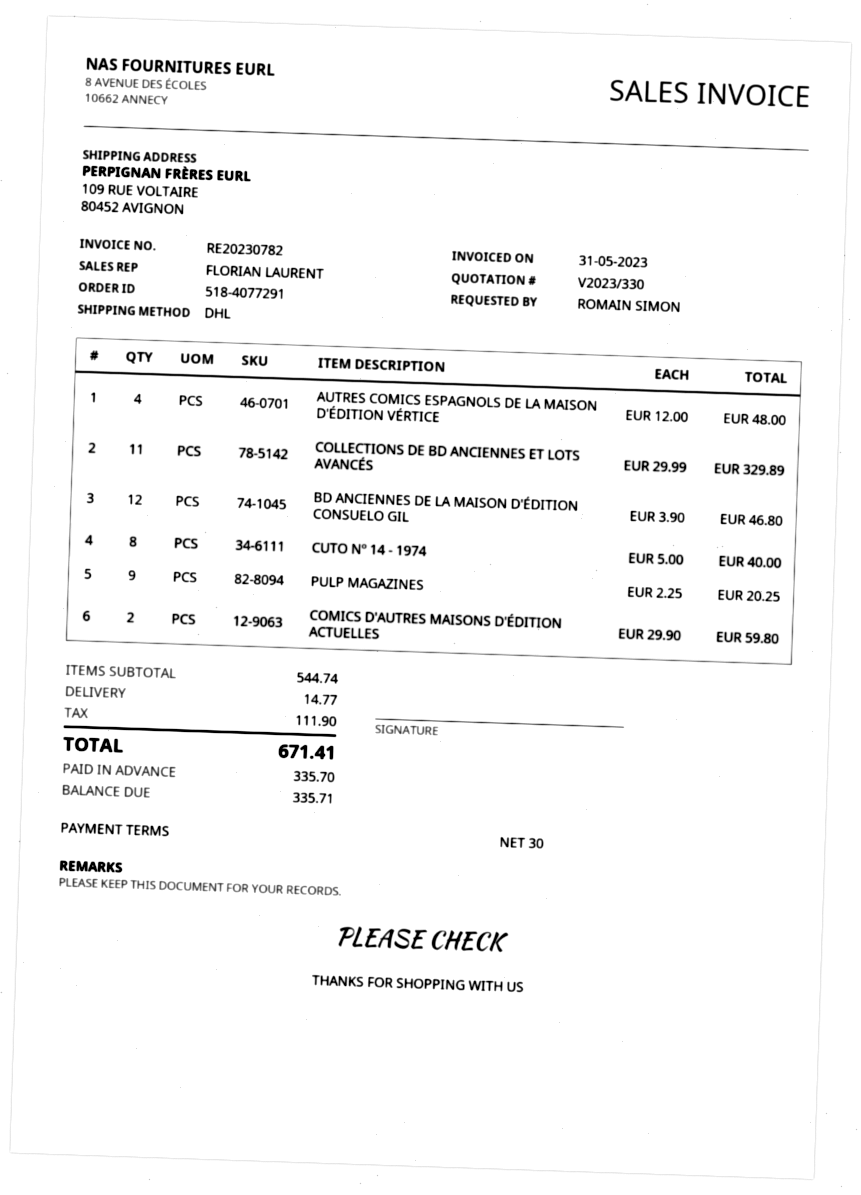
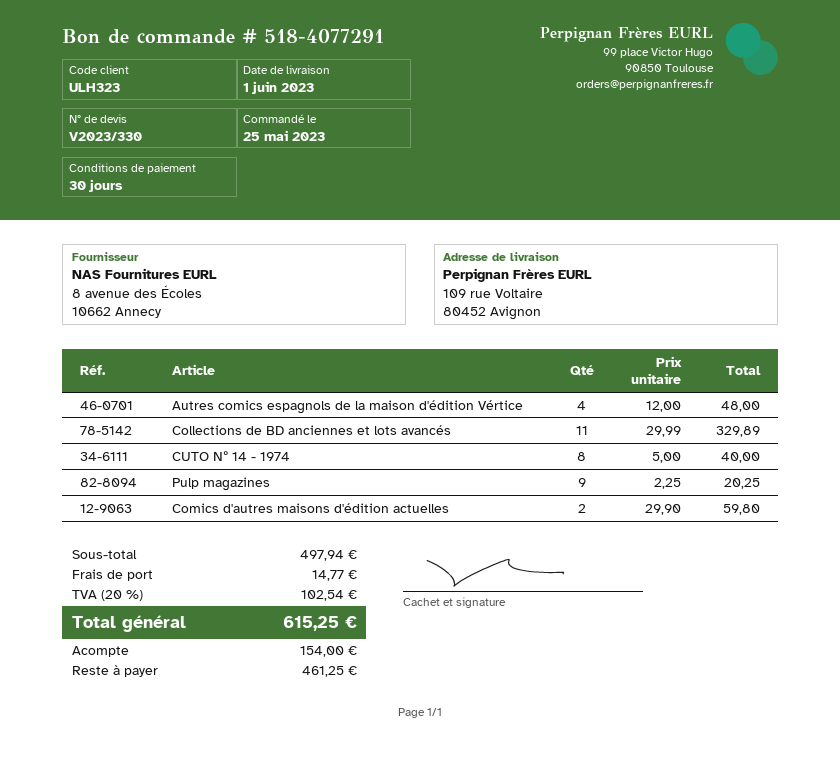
BD ANCIENNES DE LA MAISON D'ÉDITION CONSUELO GIL: 12 x 3.90 = 46.80 -> none
subtotal: 544.74 -> 497.94
tax: 111.90 -> 102.54
total: 671.41 -> 615.25
deposit: 335.70 -> 154.00
balance: 335.71 -> 461.25

